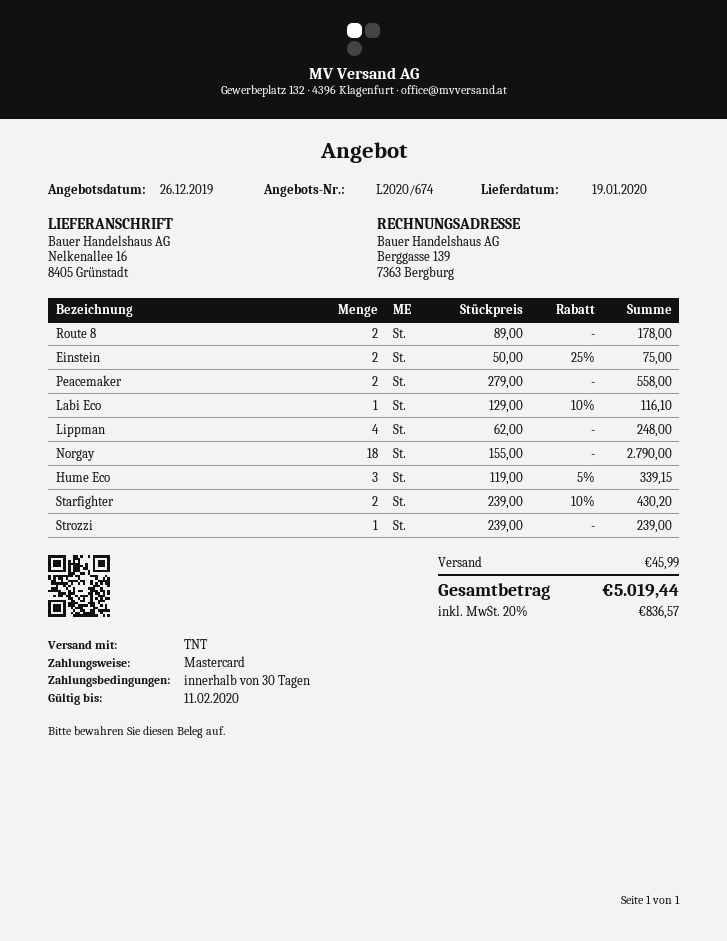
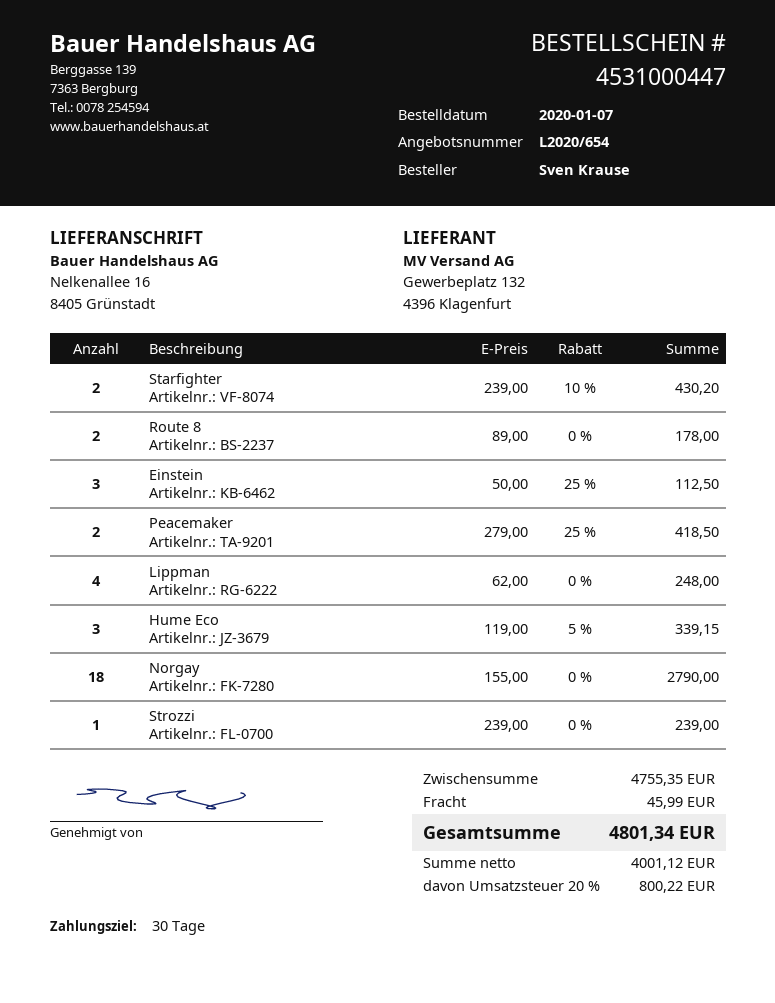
quote number: L2020/674 -> L2020/654
Einstein: 2 x 50.00 - 25% = 75.00 -> 3 x 50.00 - 25% = 112.50
Peacemaker: 2 x 279.00 = 558.00 -> 2 x 279.00 - 25% = 418.50
Labi Eco: 1 x 129.00 - 10% = 116.10 -> none
tax: 20% = 836.57 -> 20% = 800.22
total: 5019.44 -> 4801.34

